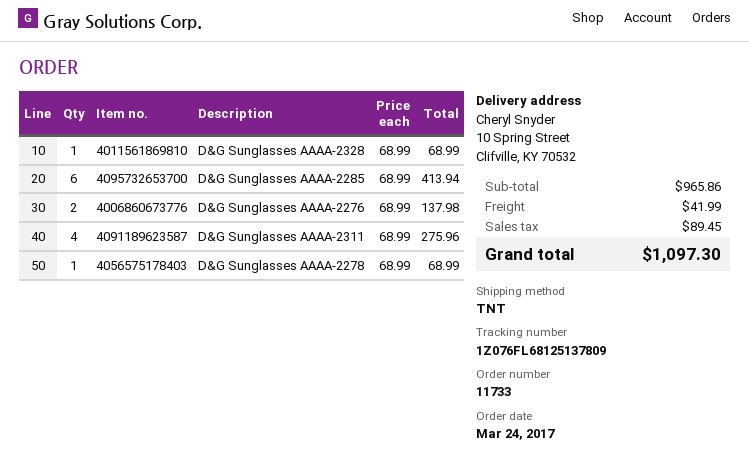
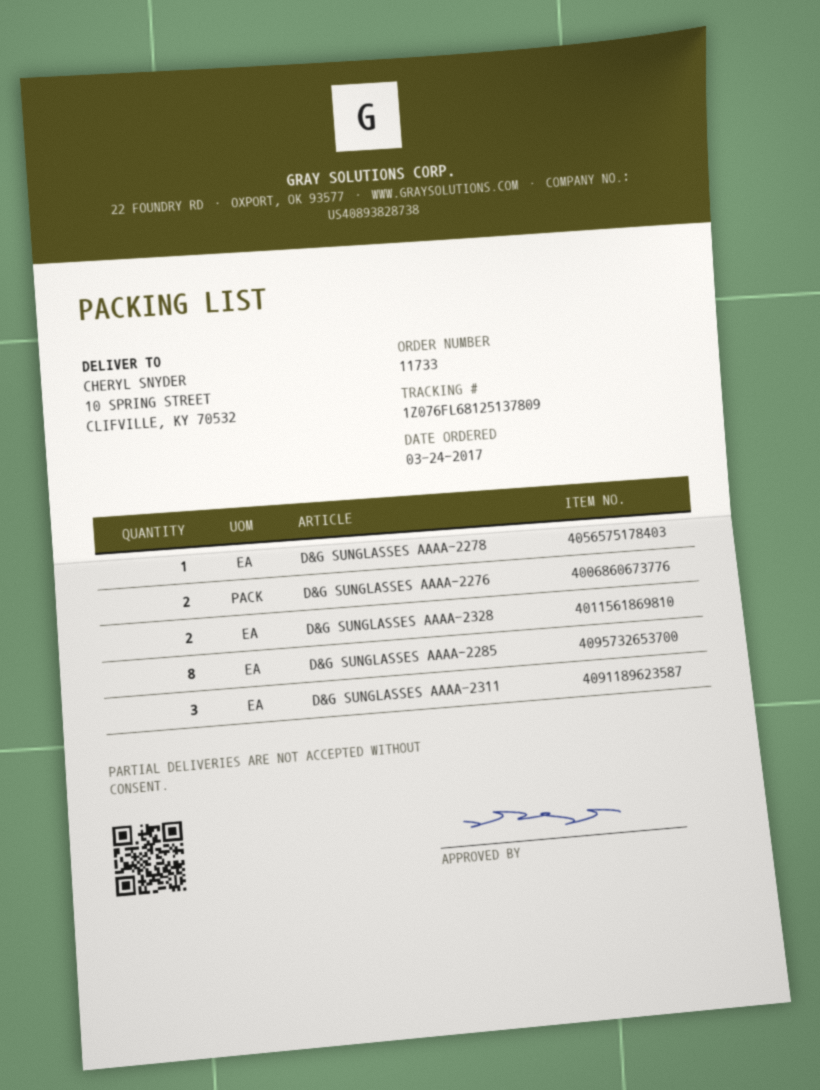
D&G Sunglasses AAAA-2328: 1 -> 2
D&G Sunglasses AAAA-2285: 6 -> 8
D&G Sunglasses AAAA-2311: 4 -> 3

